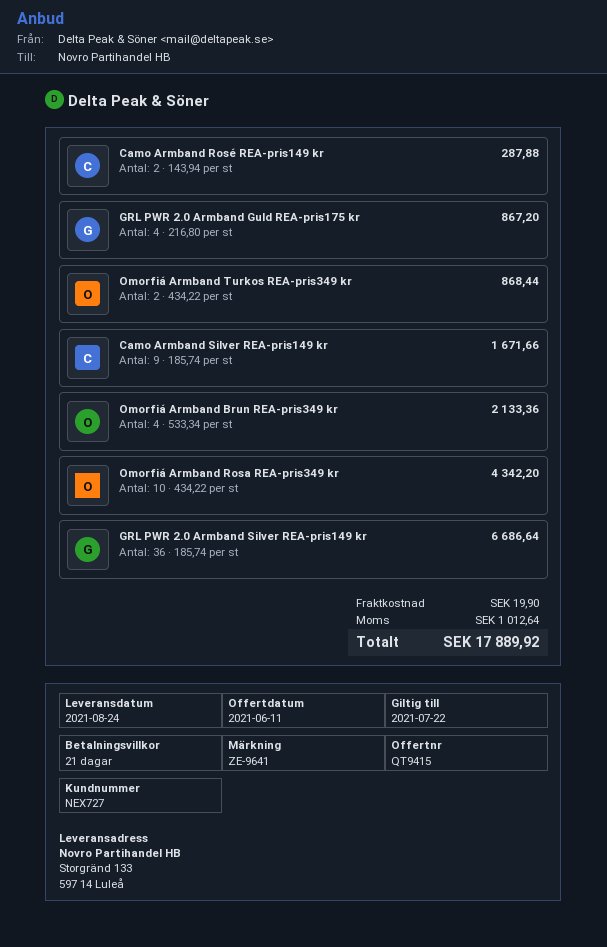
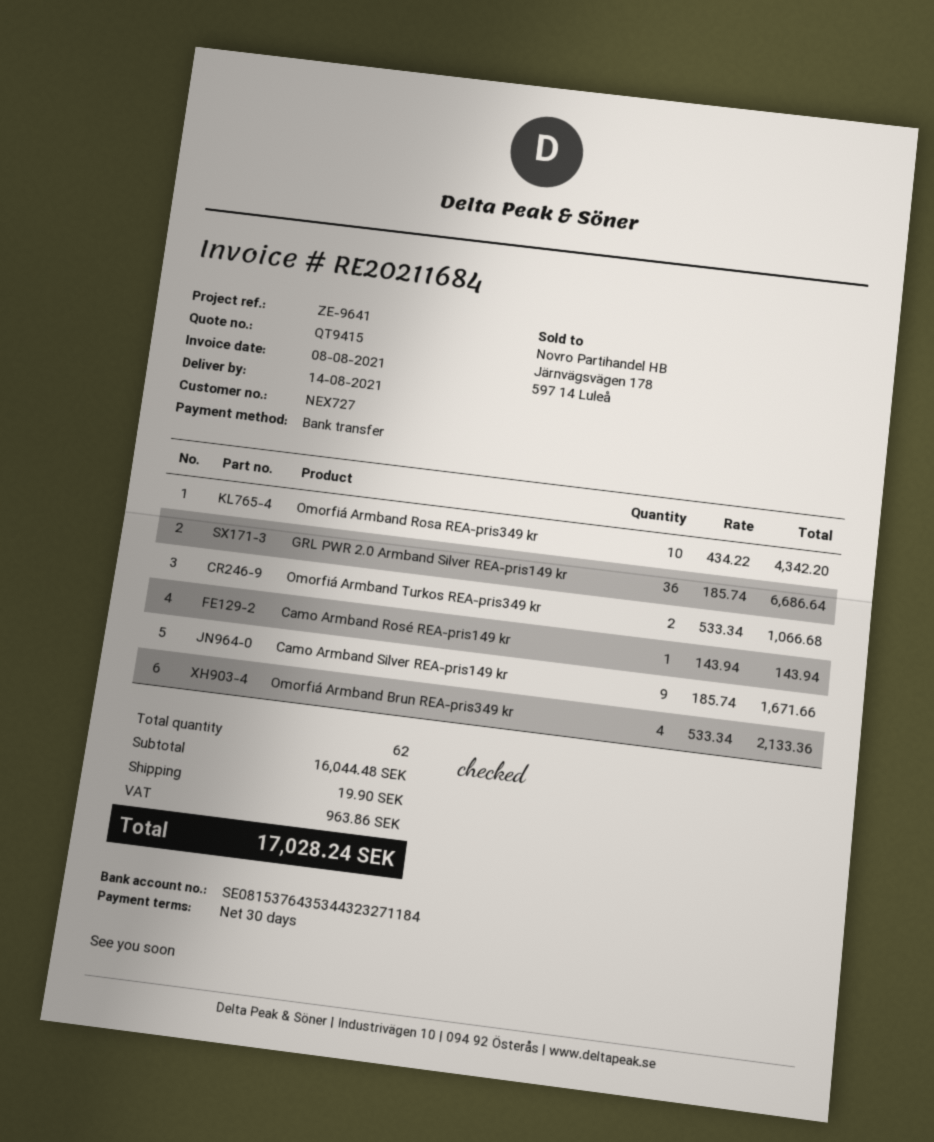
delivery date: 2021-08-24 -> 2021-08-14
payment terms: 21 days -> 30 days
Camo Armband Rosé REA-pris149 kr: 2 x 143.94 = 287.88 -> 1 x 143.94 = 143.94
GRL PWR 2.0 Armband Guld REA-pris175 kr: 4 x 216.80 = 867.20 -> none
Omorfiá Armband Turkos REA-pris349 kr: 2 x 434.22 = 868.44 -> 2 x 533.34 = 1066.68
tax: 1012.64 -> 963.86
total: 17889.92 -> 17028.24

